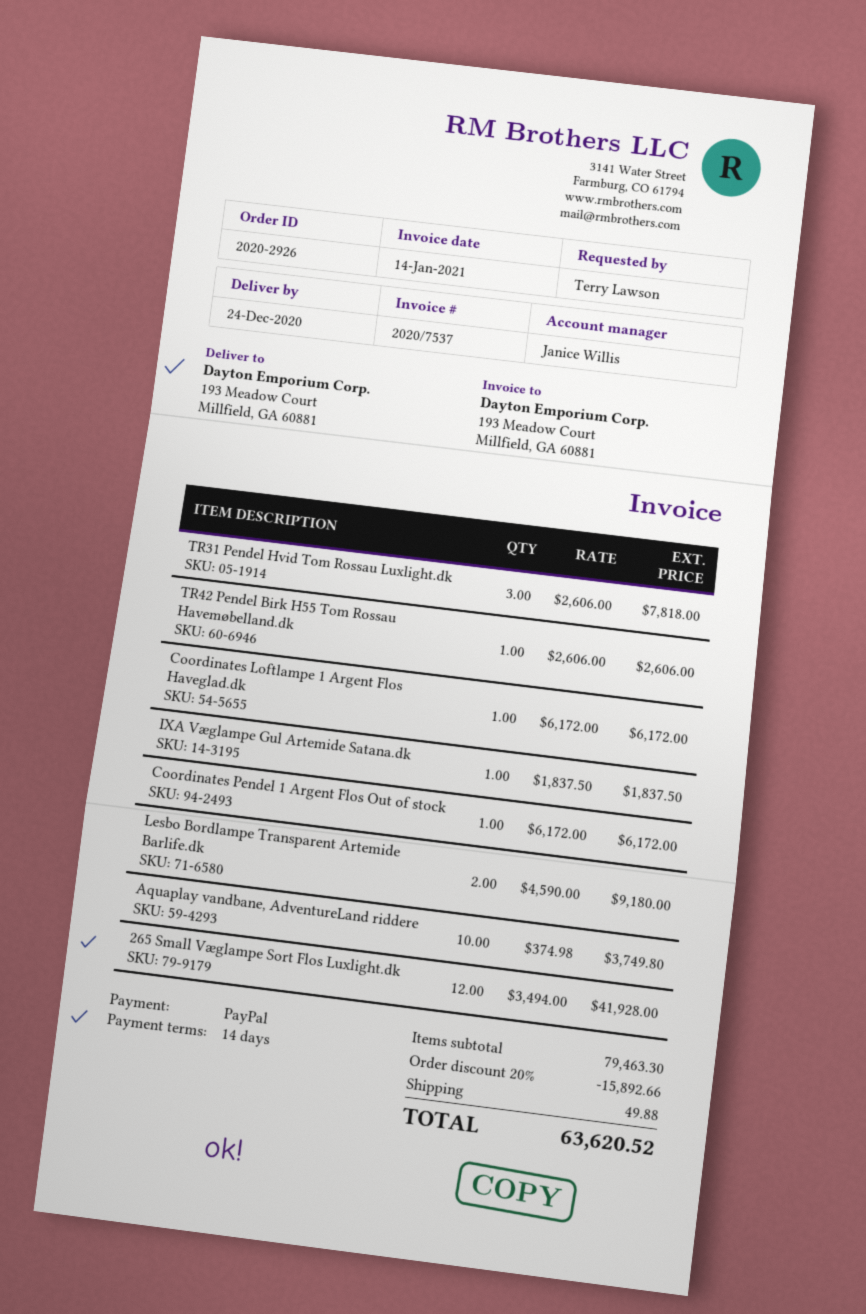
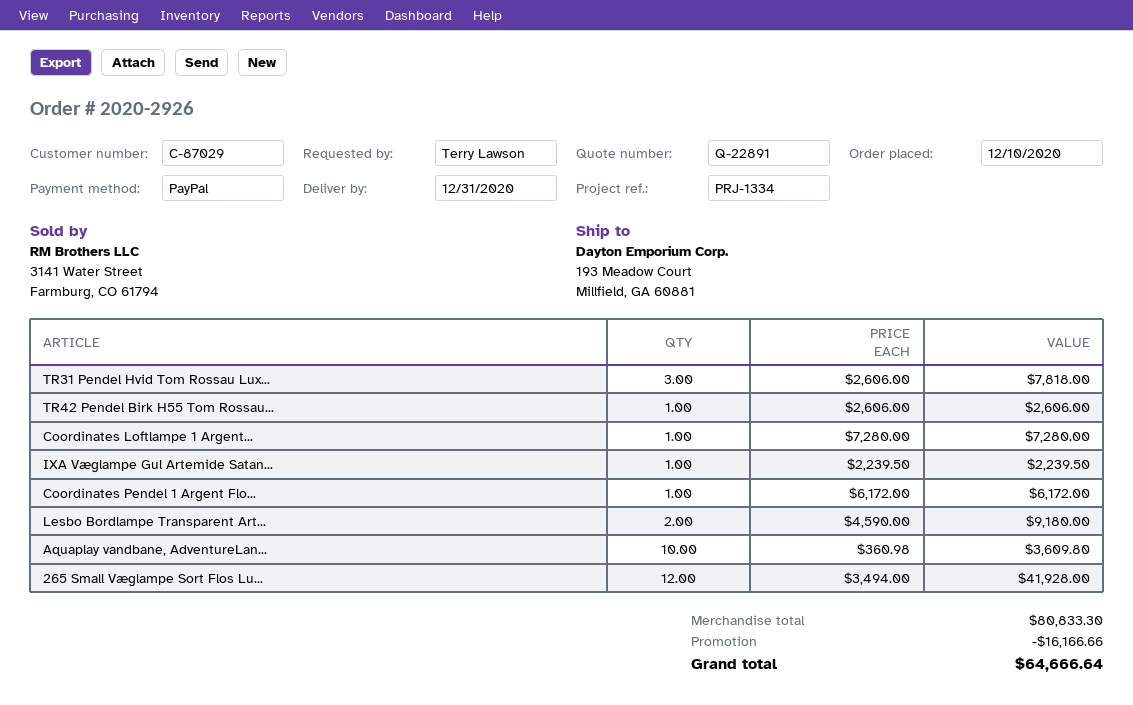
delivery date: 2020-12-24 -> 2020-12-31
Coordinates Loftlampe 1 Argent Flos Haveglad.dk: 1 x 6172.00 = 6172.00 -> 1 x 7280.00 = 7280.00
IXA Væglampe Gul Artemide Satana.dk: 1 x 1837.50 = 1837.50 -> 1 x 2239.50 = 2239.50
Aquaplay vandbane, AdventureLand riddere: 10 x 374.98 = 3749.80 -> 10 x 360.98 = 3609.80
subtotal: 79463.30 -> 80833.30
discount: 15892.66 -> 16166.66
shipping: 49.88 -> none
total: 63620.52 -> 64666.64

